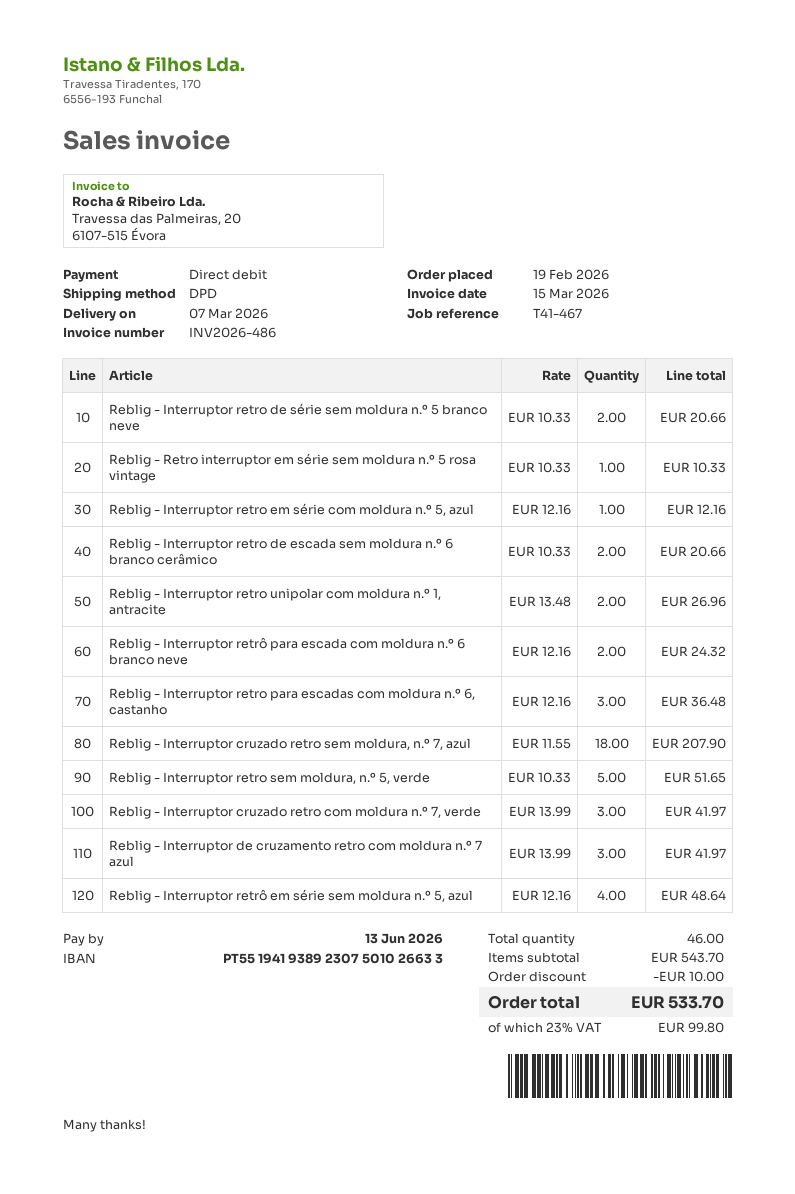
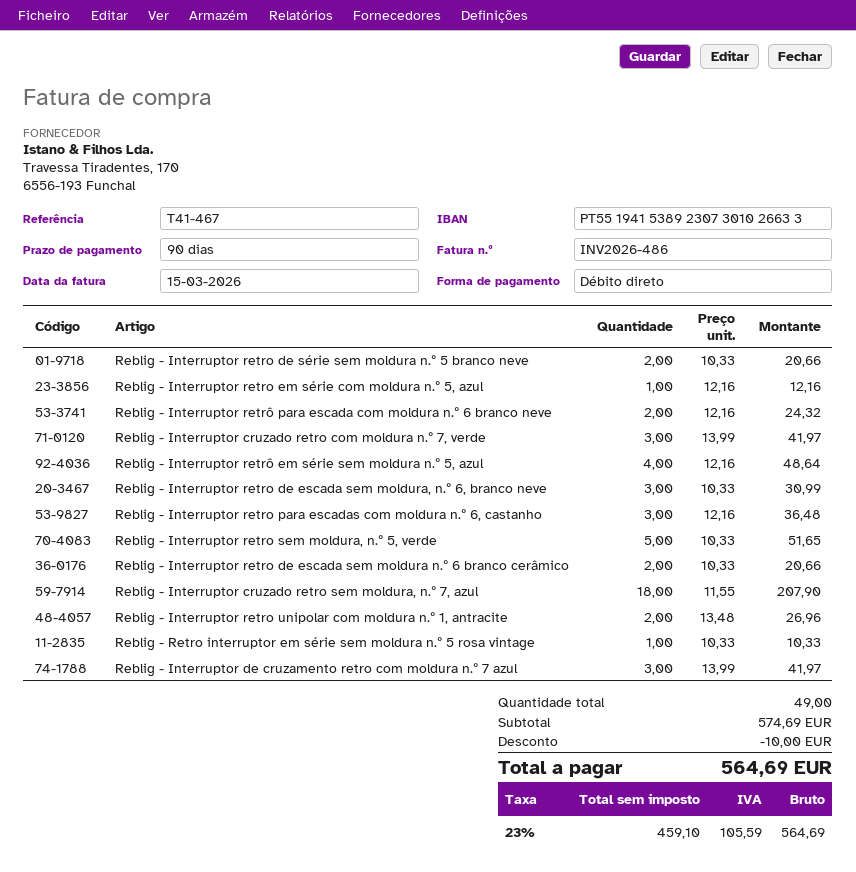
bank account: PT55194193892307501026633 -> PT55194153892307301026633
Reblig - Interruptor retro de escada sem moldura, n.º 6, branco neve: none -> 3 x 10.33 = 30.99
total quantity: 46 -> 49
subtotal: 543.70 -> 574.69
tax: 23% = 99.80 -> 23% = 105.59
total: 533.70 -> 564.69

